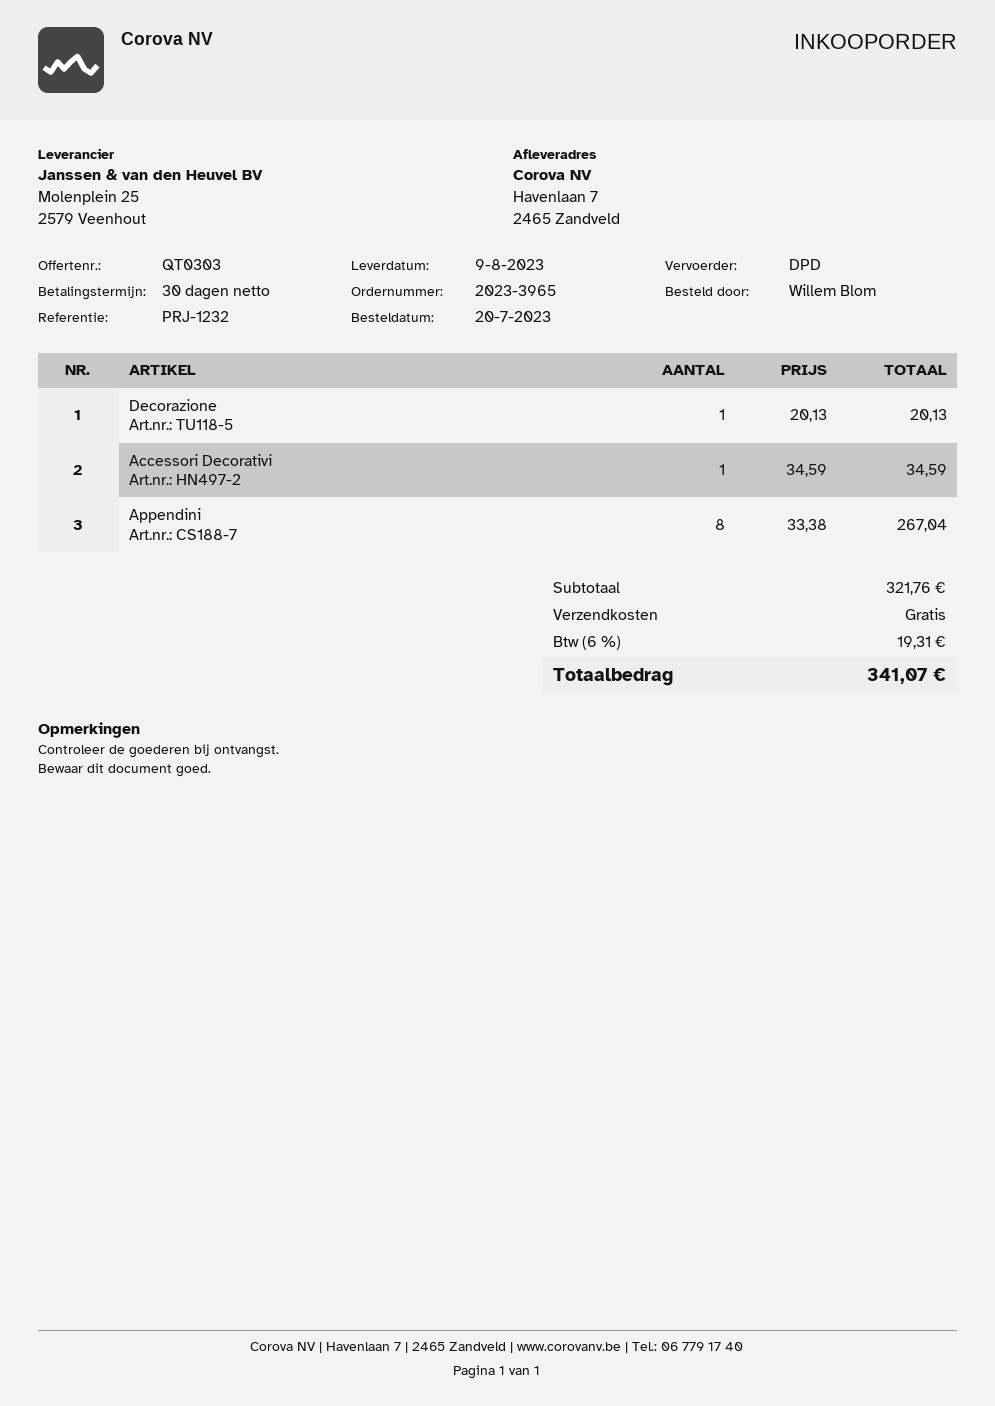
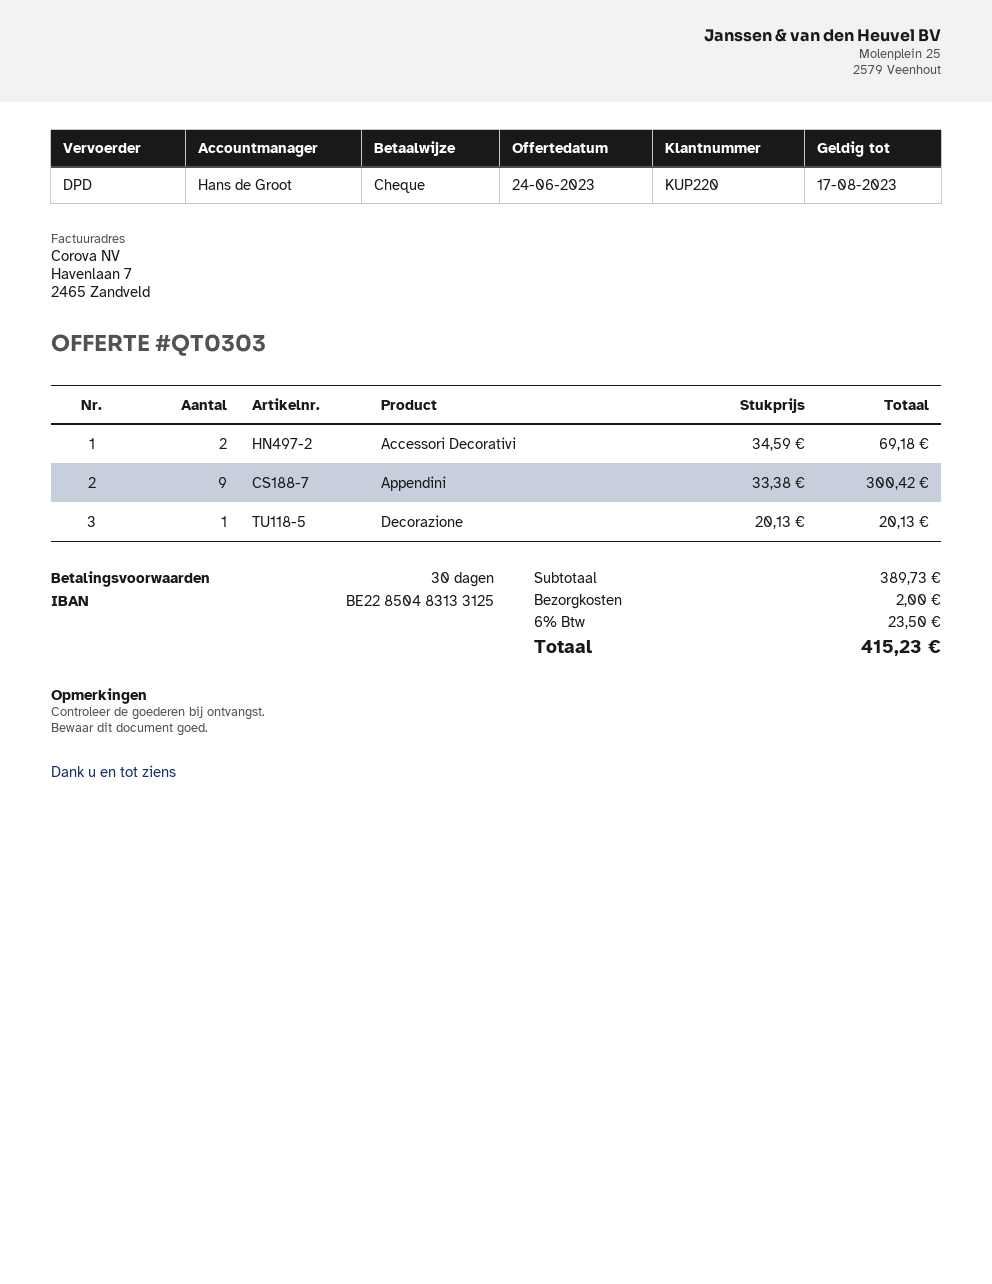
Accessori Decorativi: 1 x 34.59 = 34.59 -> 2 x 34.59 = 69.18
Appendini: 8 x 33.38 = 267.04 -> 9 x 33.38 = 300.42
subtotal: 321.76 -> 389.73
shipping: 0.00 -> 2.00
tax: 6% = 19.31 -> 6% = 23.50
total: 341.07 -> 415.23

